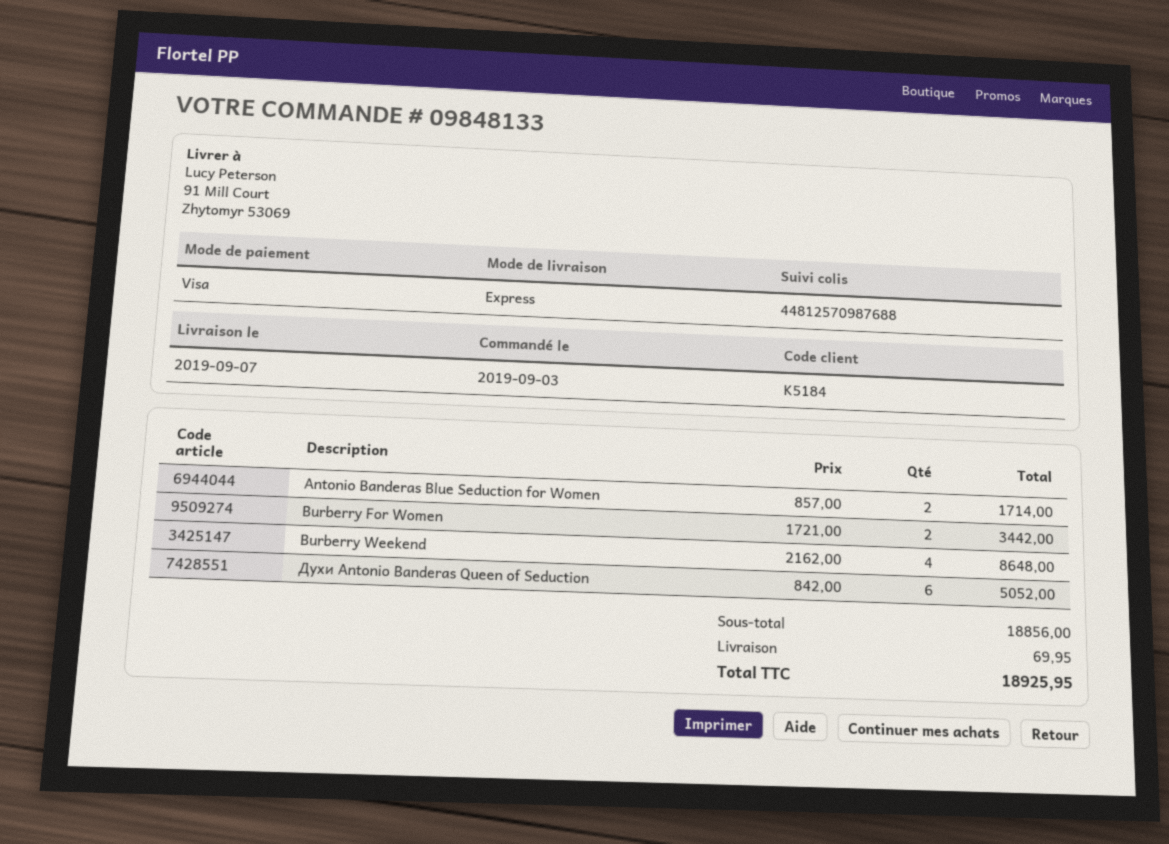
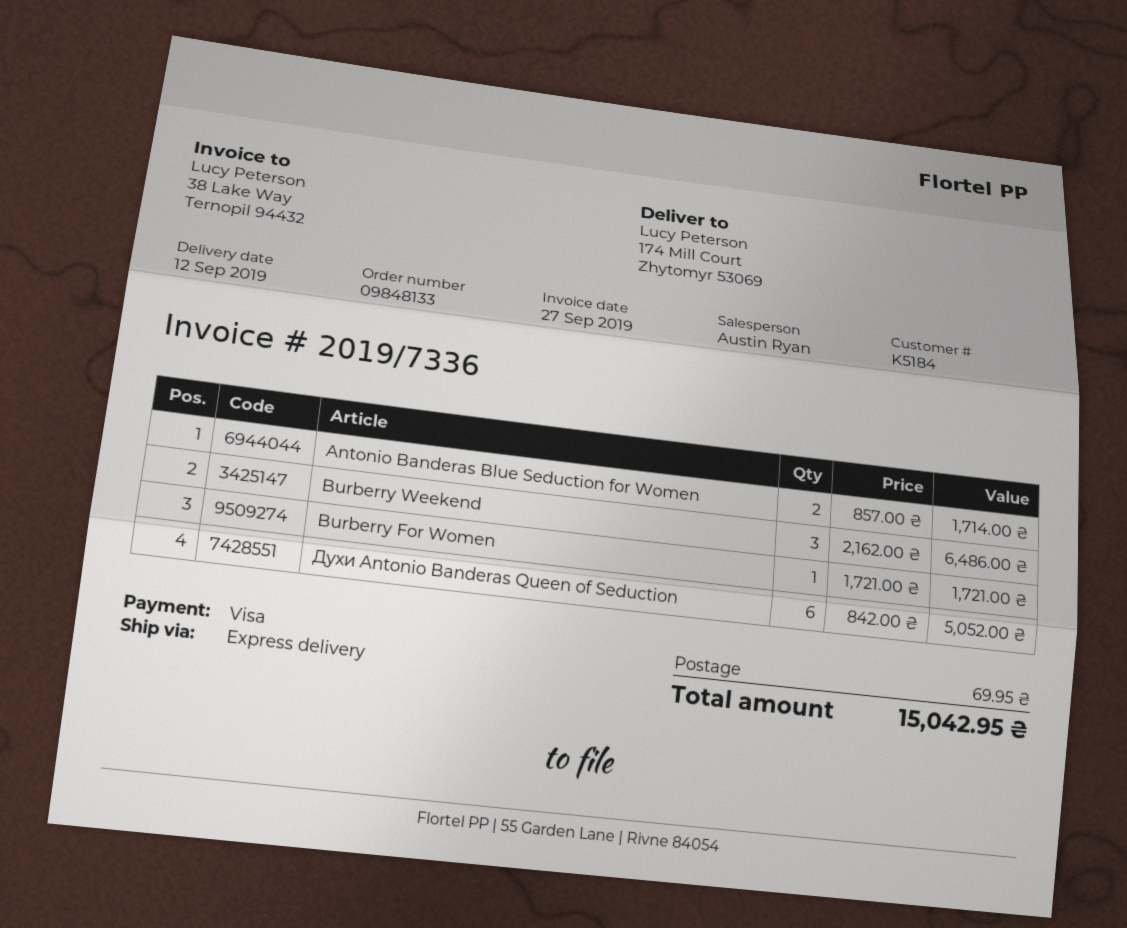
delivery date: 2019-09-07 -> 2019-09-12
ship to: 91 Mill Court, Zhytomyr 53069 -> 174 Mill Court, Zhytomyr 53069
Burberry For Women: 2 x 1721.00 = 3442.00 -> 1 x 1721.00 = 1721.00
Burberry Weekend: 4 x 2162.00 = 8648.00 -> 3 x 2162.00 = 6486.00
total: 18925.95 -> 15042.95

